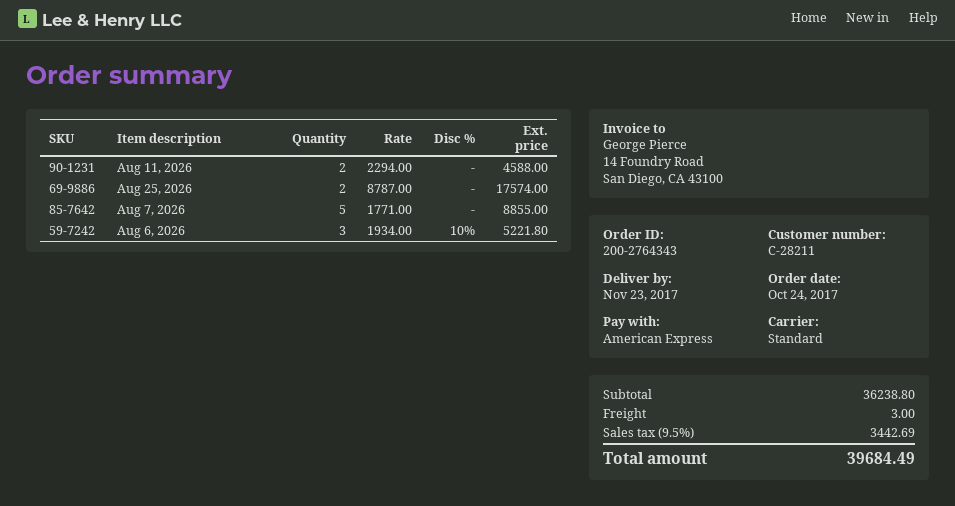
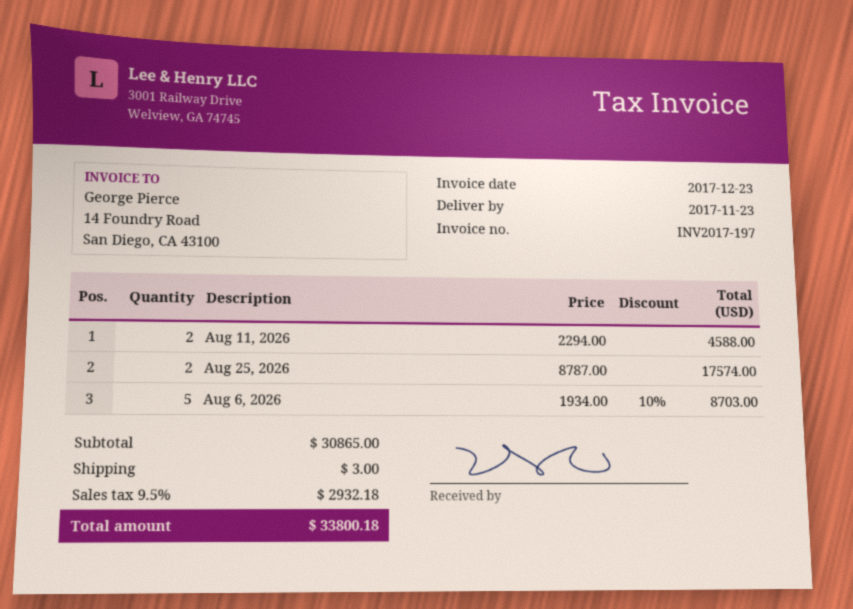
Aug 7, 2026: 5 x 1771.00 = 8855.00 -> none
Aug 6, 2026: 3 x 1934.00 - 10% = 5221.80 -> 5 x 1934.00 - 10% = 8703.00
subtotal: 36238.80 -> 30865.00
tax: 9.5% = 3442.69 -> 9.5% = 2932.18
total: 39684.49 -> 33800.18

